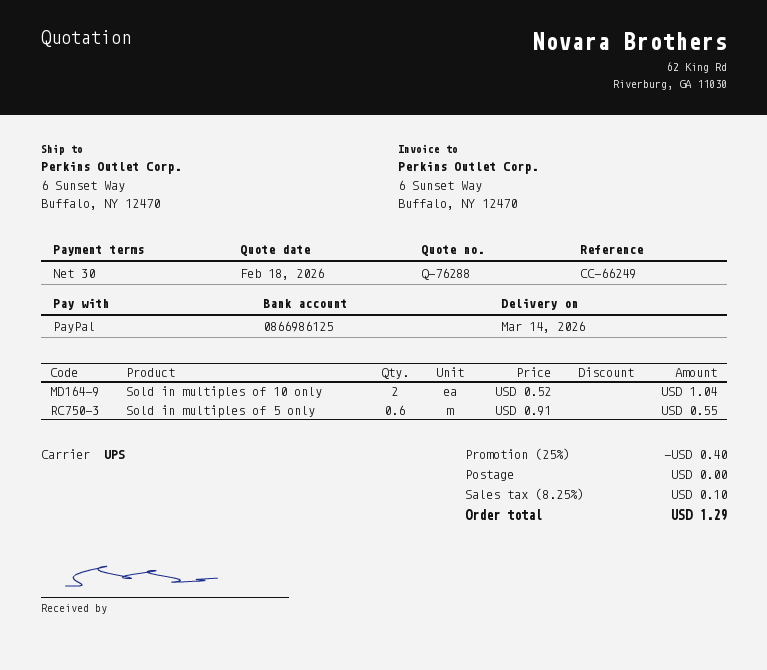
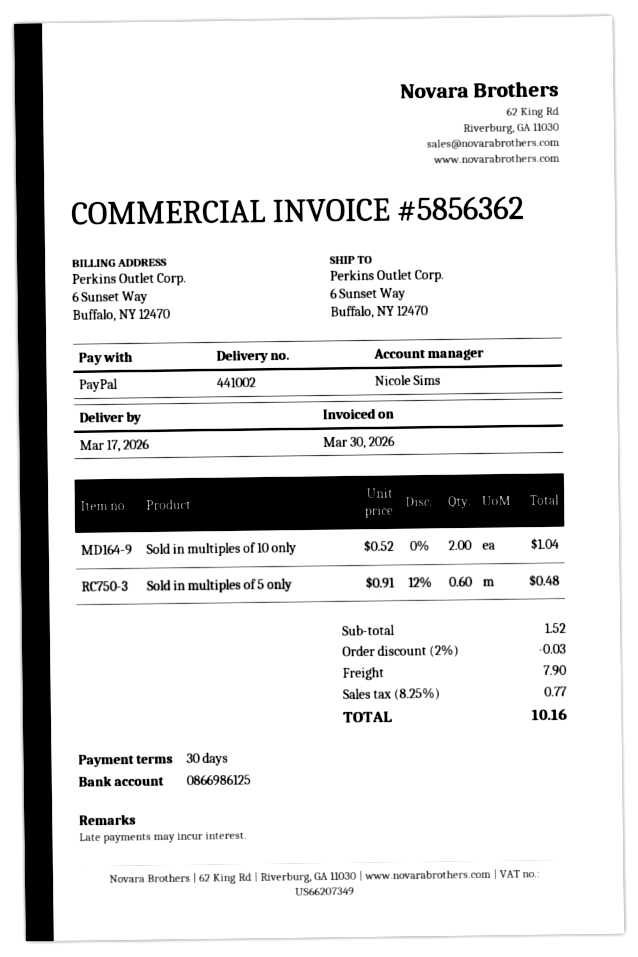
delivery date: 2026-03-14 -> 2026-03-17
Sold in multiples of 5 only: 0.6 x 0.91 = 0.55 -> 0.6 x 0.91 - 12% = 0.48
discount: 25% = 0.40 -> 2% = 0.03
shipping: 0.00 -> 7.90
tax: 8.25% = 0.10 -> 8.25% = 0.77
total: 1.29 -> 10.16

